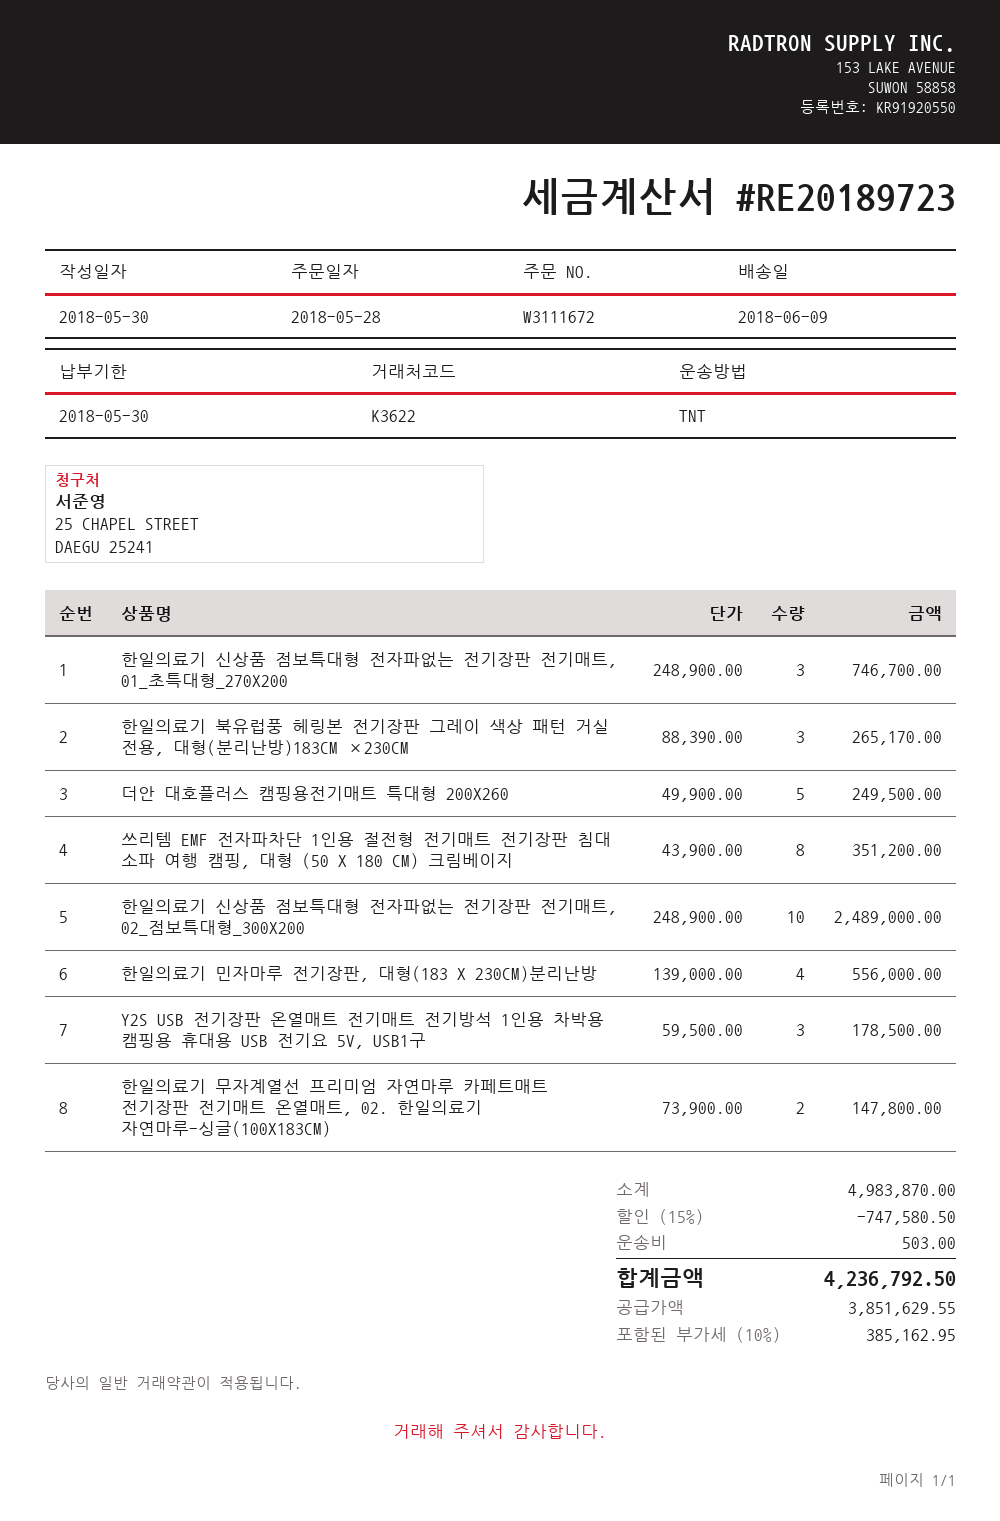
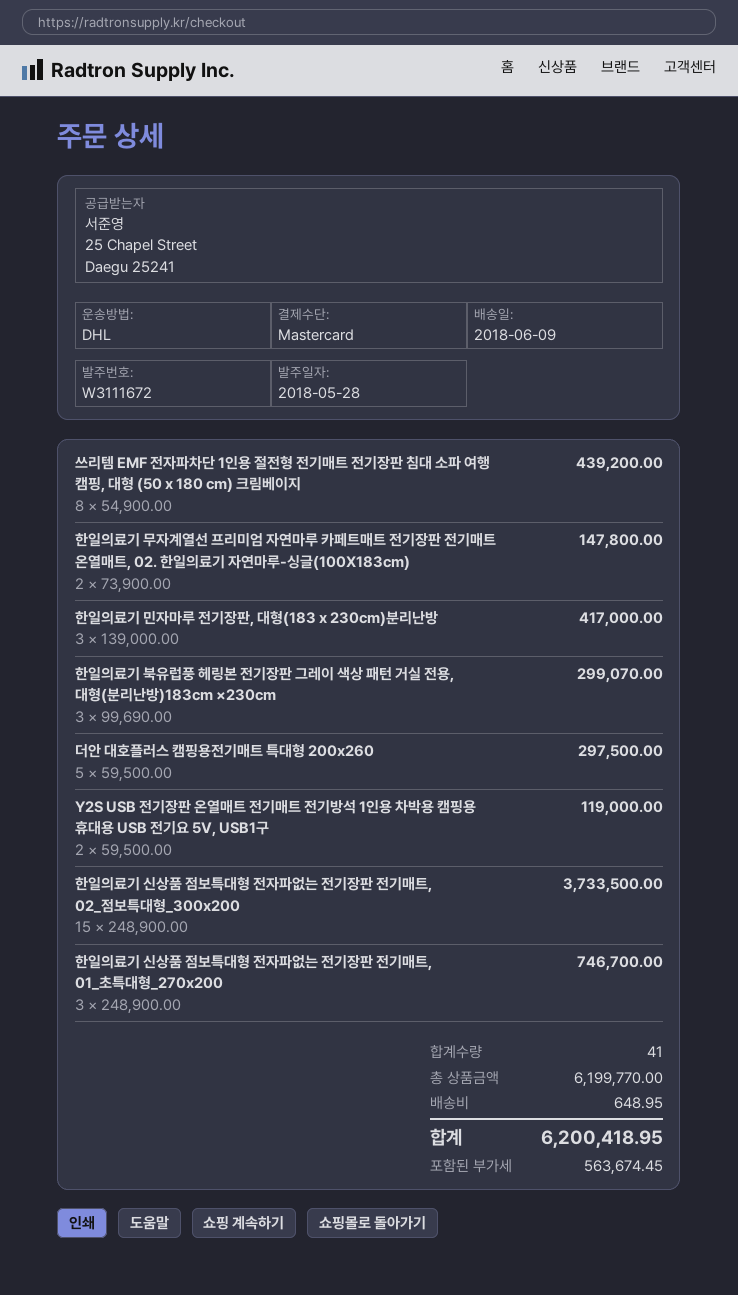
shipping method: TNT -> DHL
한일의료기 북유럽풍 헤링본 전기장판 그레이 색상 패턴 거실 전용, 대형(분리난방)183CM ×230CM: 3 x 88390.00 = 265170.00 -> 3 x 99690.00 = 299070.00
더안 대호플러스 캠핑용전기매트 특대형 200X260: 5 x 49900.00 = 249500.00 -> 5 x 59500.00 = 297500.00
쓰리템 EMF 전자파차단 1인용 절전형 전기매트 전기장판 침대 소파 여행 캠핑, 대형 (50 X 180 CM) 크림베이지: 8 x 43900.00 = 351200.00 -> 8 x 54900.00 = 439200.00
한일의료기 신상품 점보특대형 전자파없는 전기장판 전기매트, 02_점보특대형_300X200: 10 x 248900.00 = 2489000.00 -> 15 x 248900.00 = 3733500.00
한일의료기 민자마루 전기장판, 대형(183 X 230CM)분리난방: 4 x 139000.00 = 556000.00 -> 3 x 139000.00 = 417000.00
Y2S USB 전기장판 온열매트 전기매트 전기방석 1인용 차박용 캠핑용 휴대용 USB 전기요 5V, USB1구: 3 x 59500.00 = 178500.00 -> 2 x 59500.00 = 119000.00
subtotal: 4983870.00 -> 6199770.00
discount: 15% = 747580.50 -> none
shipping: 503.00 -> 648.95
tax: 385162.95 -> 563674.45
total: 4236792.50 -> 6200418.95

